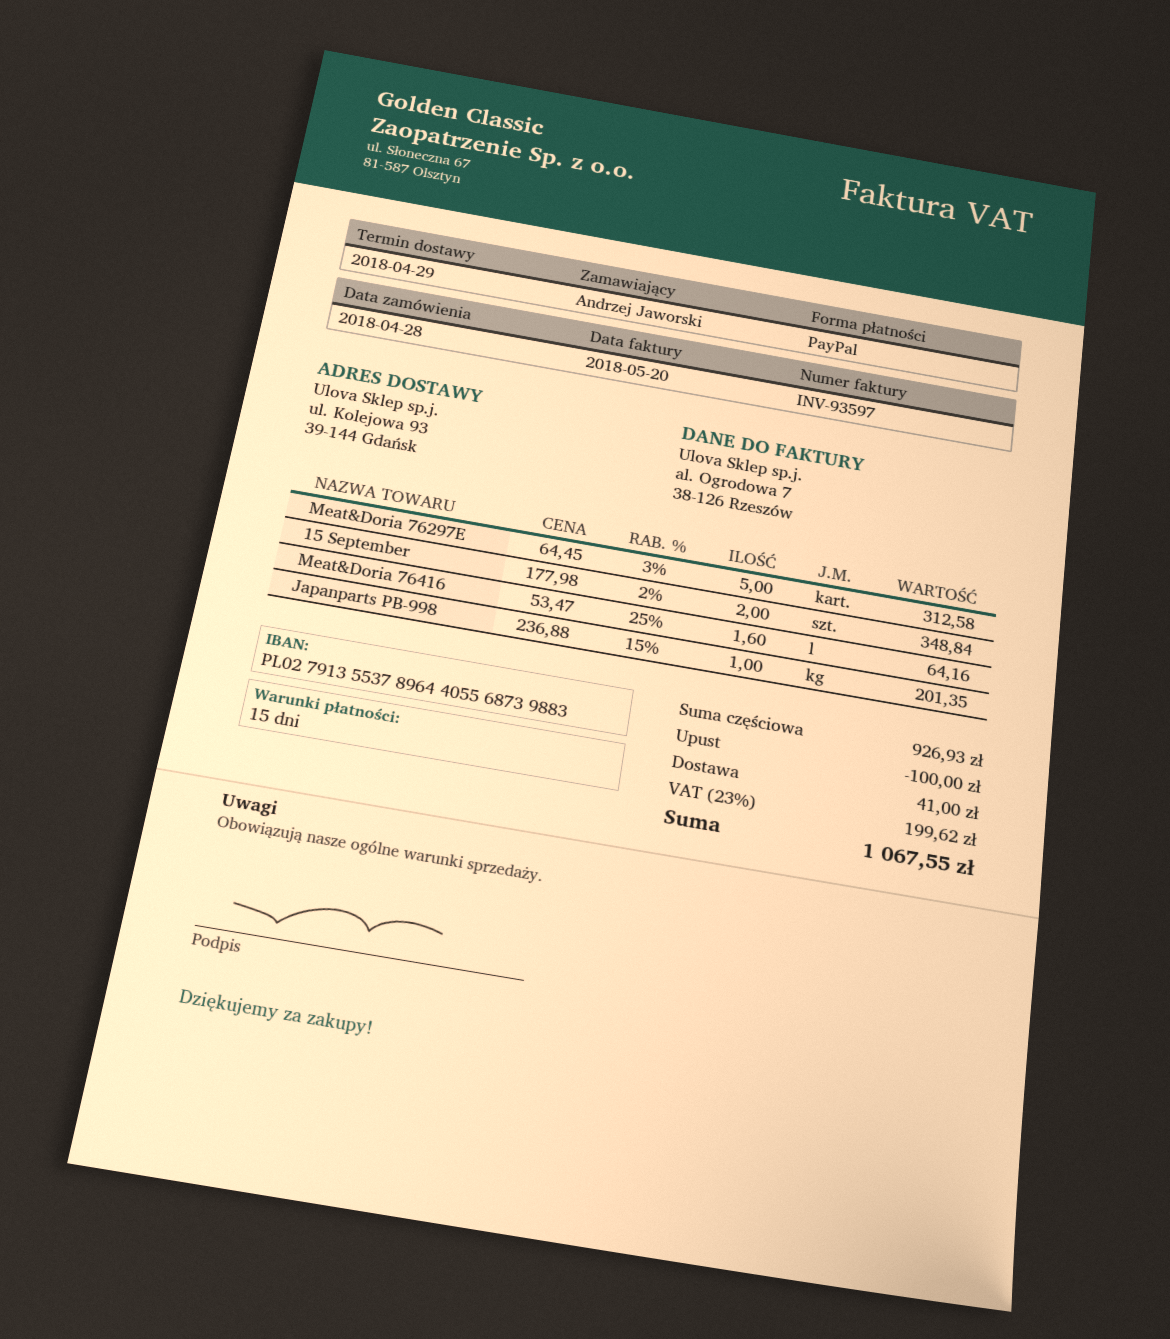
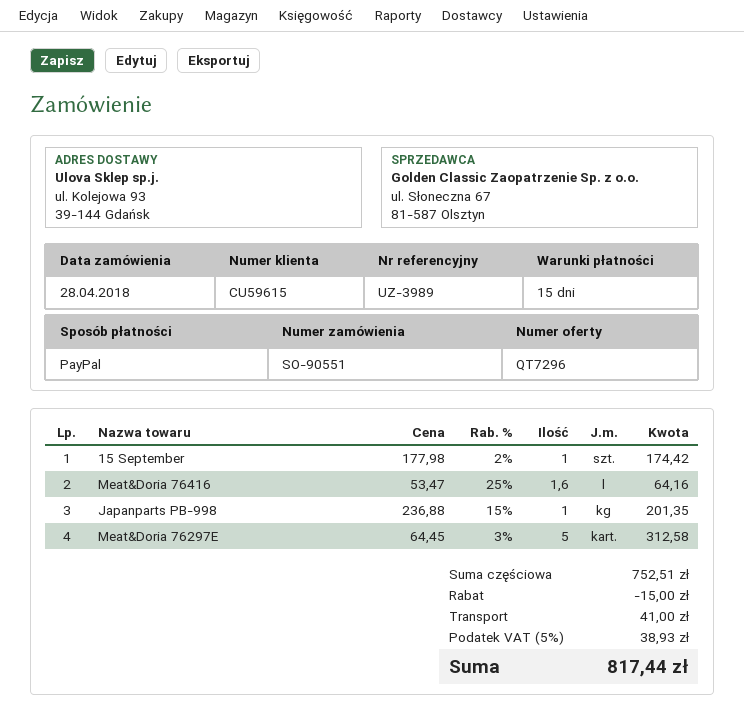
15 September: 2 x 177.98 - 2% = 348.84 -> 1 x 177.98 - 2% = 174.42
subtotal: 926.93 -> 752.51
discount: 100.00 -> 15.00
tax: 23% = 199.62 -> 5% = 38.93
total: 1067.55 -> 817.44

